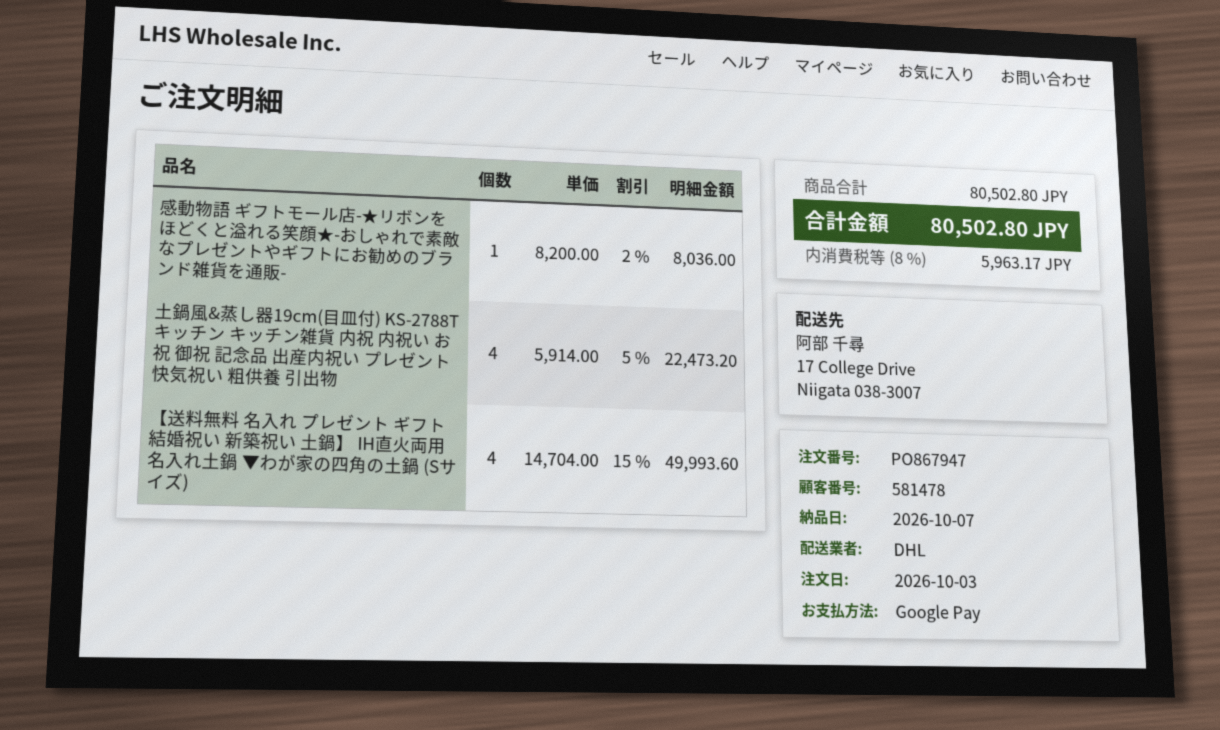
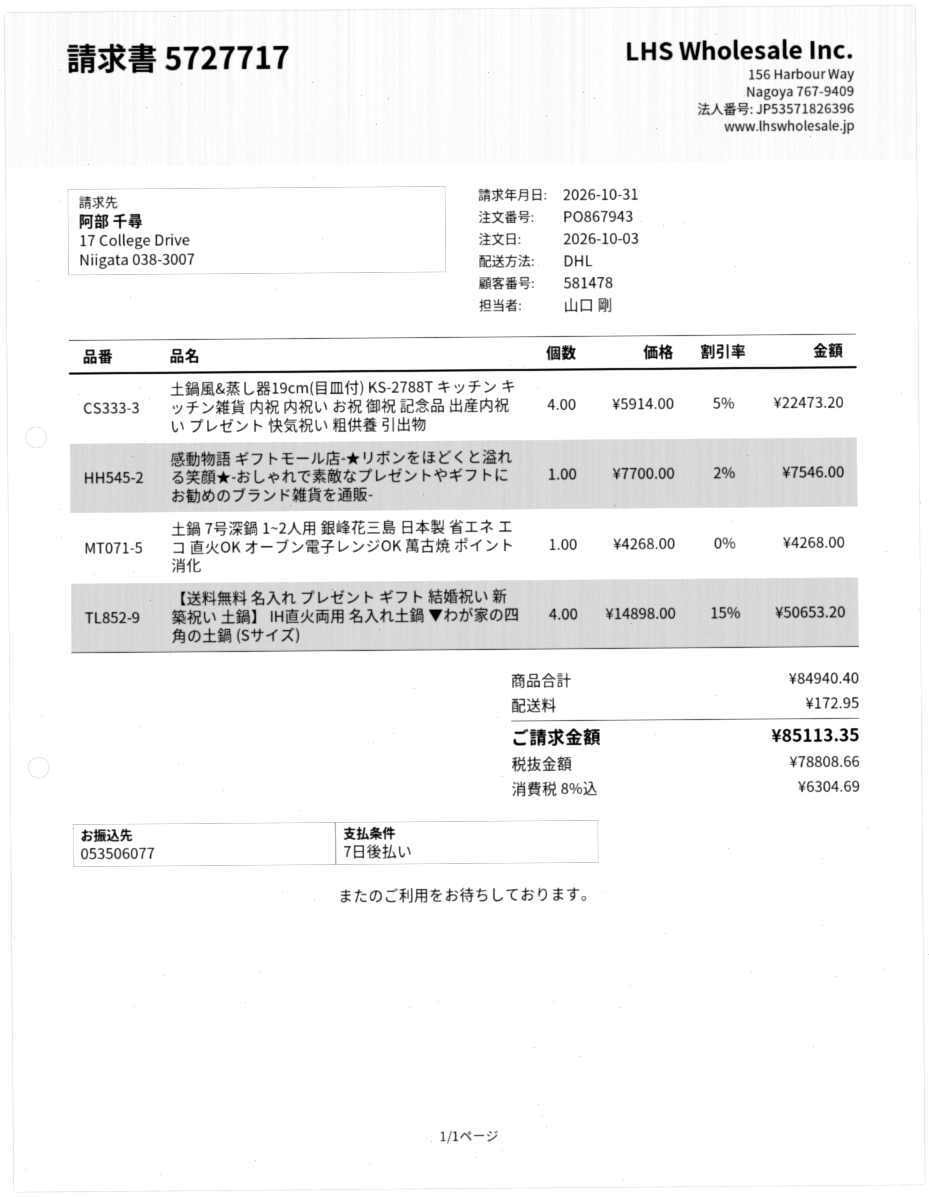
order number: PO867947 -> PO867943
感動物語 ギフトモール店-★リボンをほどくと溢れる笑顔★-おしゃれで素敵なプレゼントやギフトにお勧めのブランド雑貨を通販-: 1 x 8200.00 - 2% = 8036.00 -> 1 x 7700.00 - 2% = 7546.00
【送料無料 名入れ プレゼント ギフト 結婚祝い 新築祝い 土鍋】 IH直火両用 名入れ土鍋 ▼わが家の四角の土鍋 (Sサイズ): 4 x 14704.00 - 15% = 49993.60 -> 4 x 14898.00 - 15% = 50653.20
土鍋 7号深鍋 1~2人用 銀峰花三島 日本製 省エネ エコ 直火OK オーブン電子レンジOK 萬古焼 ポイント消化: none -> 1 x 4268.00 = 4268.00
subtotal: 80502.80 -> 84940.40
shipping: none -> 172.95
tax: 8% = 5963.17 -> 8% = 6304.69
total: 80502.80 -> 85113.35

